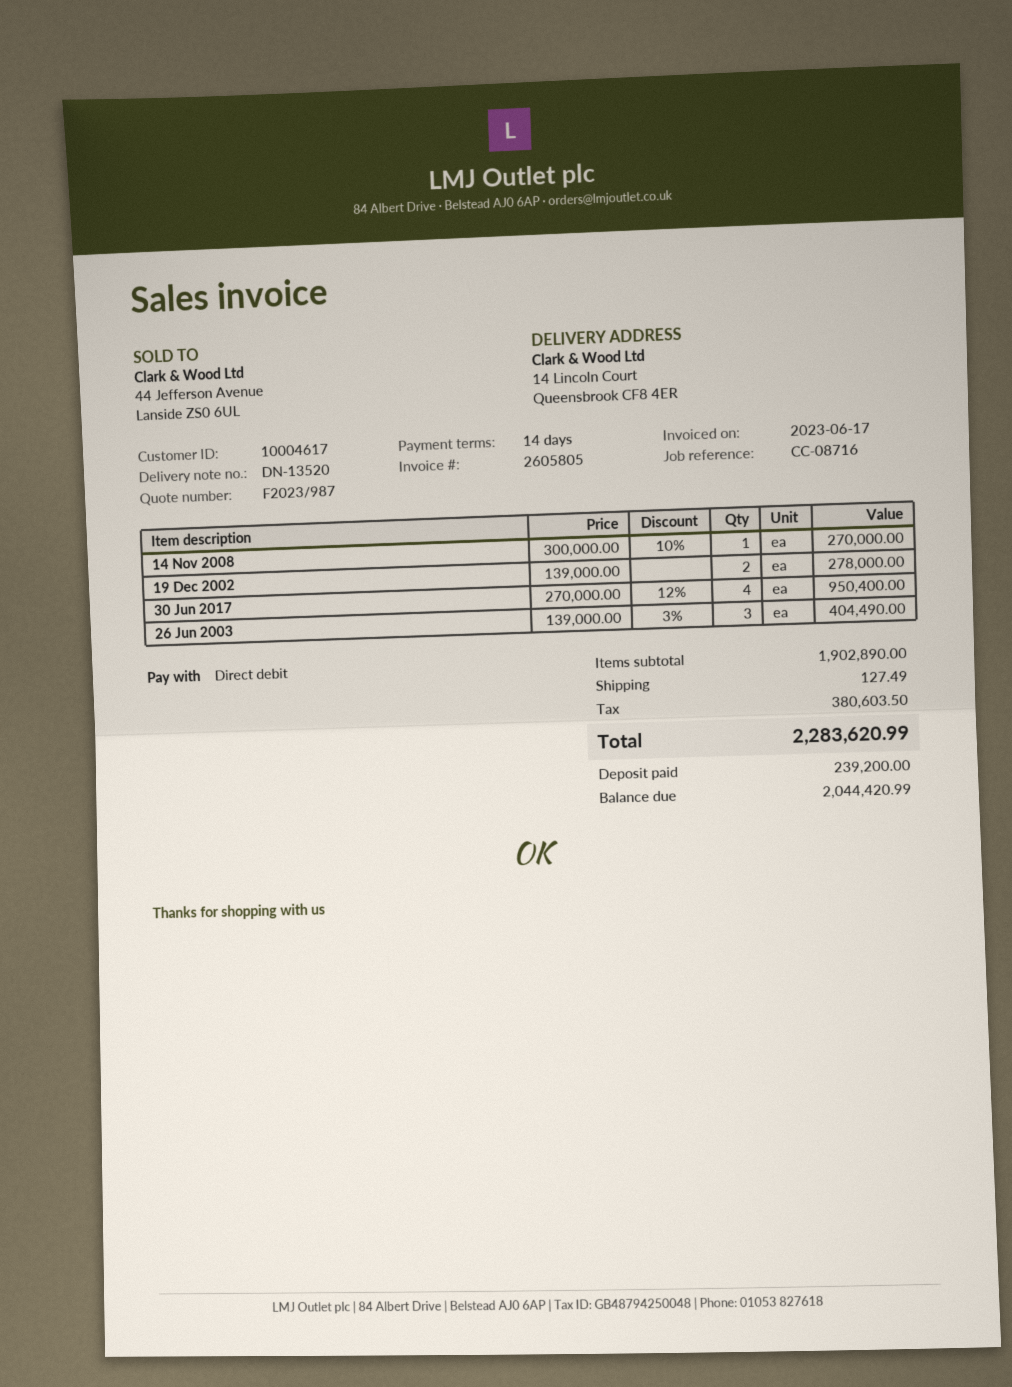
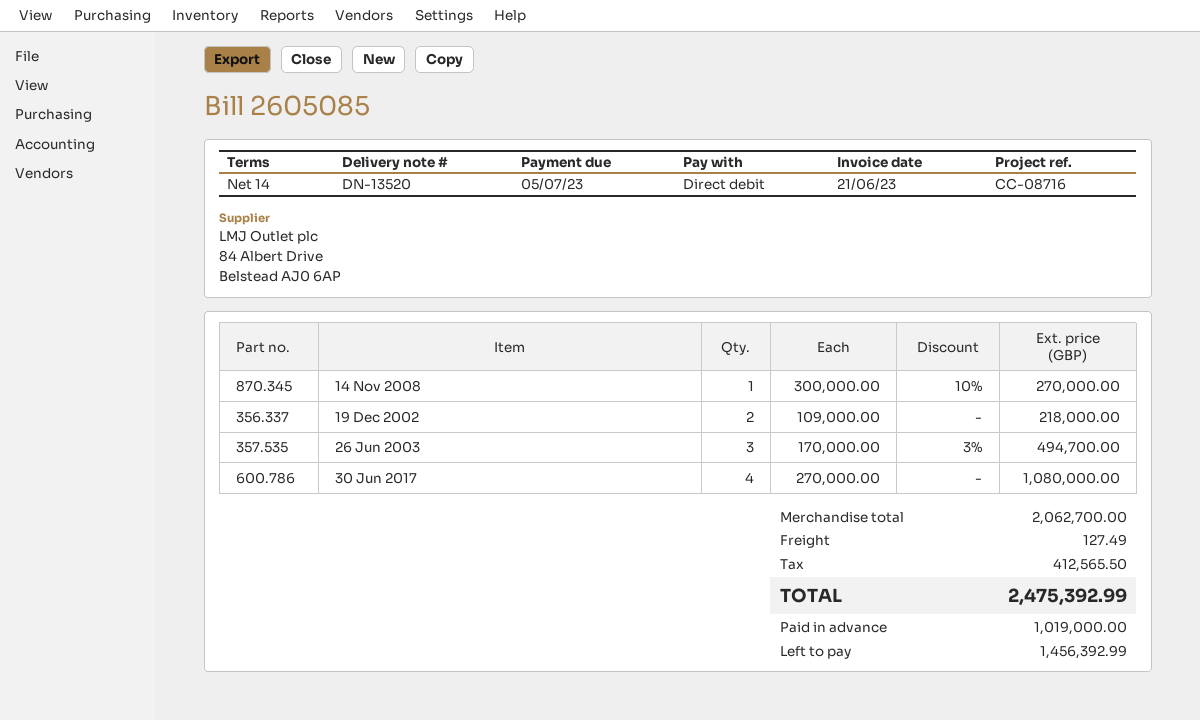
invoice number: 2605805 -> 2605085
invoice date: 2023-06-17 -> 2023-06-21
19 Dec 2002: 2 x 139000.00 = 278000.00 -> 2 x 109000.00 = 218000.00
30 Jun 2017: 4 x 270000.00 - 12% = 950400.00 -> 4 x 270000.00 = 1080000.00
26 Jun 2003: 3 x 139000.00 - 3% = 404490.00 -> 3 x 170000.00 - 3% = 494700.00
subtotal: 1902890.00 -> 2062700.00
tax: 380603.50 -> 412565.50
total: 2283620.99 -> 2475392.99
deposit: 239200.00 -> 1019000.00
balance: 2044420.99 -> 1456392.99

